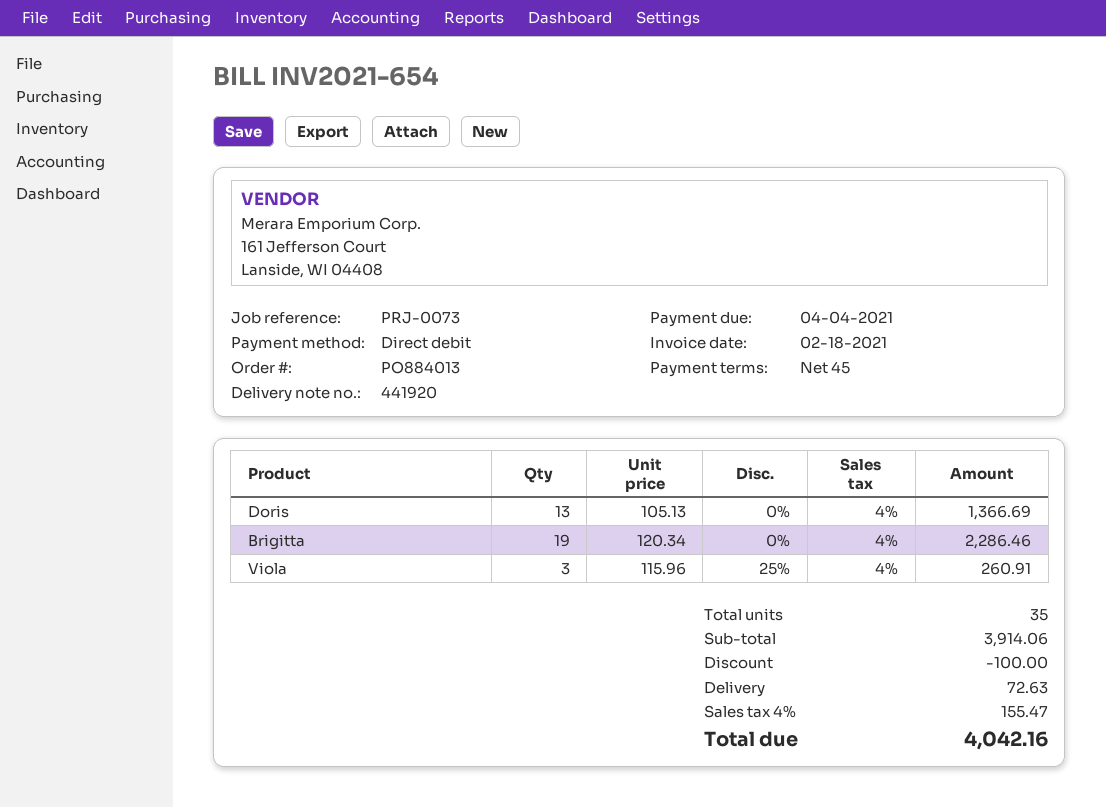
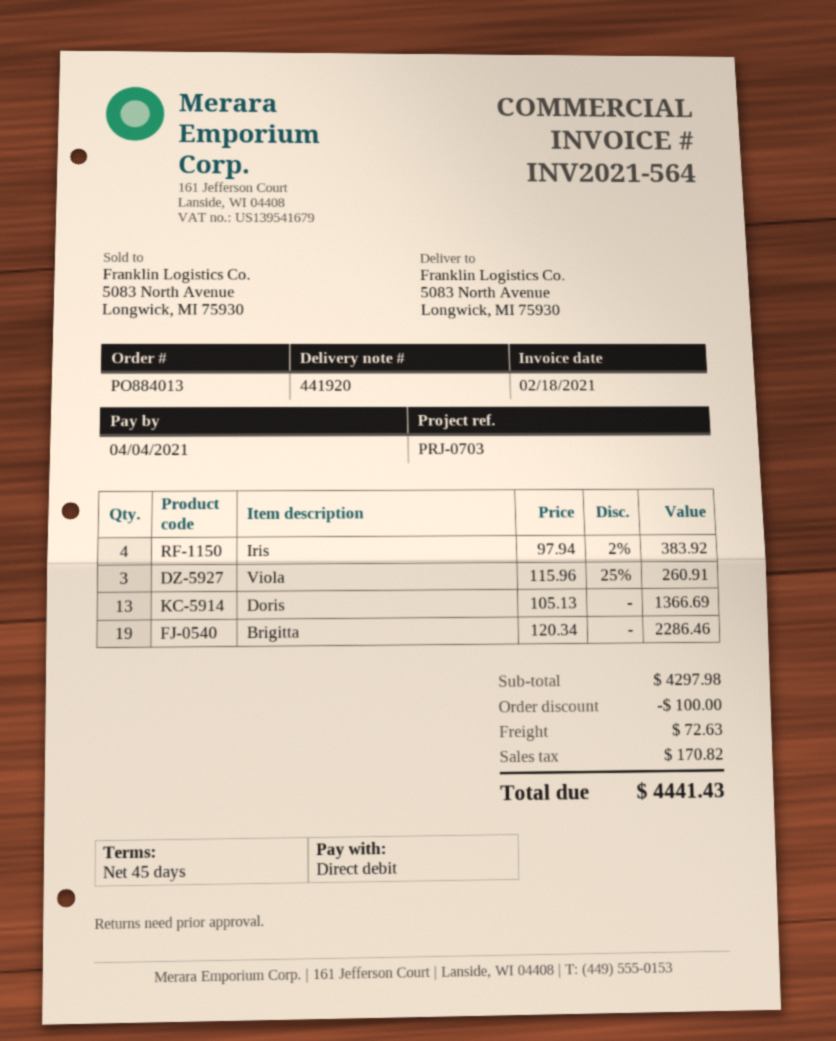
invoice number: INV2021-654 -> INV2021-564
reference: PRJ-0073 -> PRJ-0703
Iris: none -> 4 x 97.94 - 2% = 383.92
subtotal: 3914.06 -> 4297.98
tax: 155.47 -> 170.82
total: 4042.16 -> 4441.43

